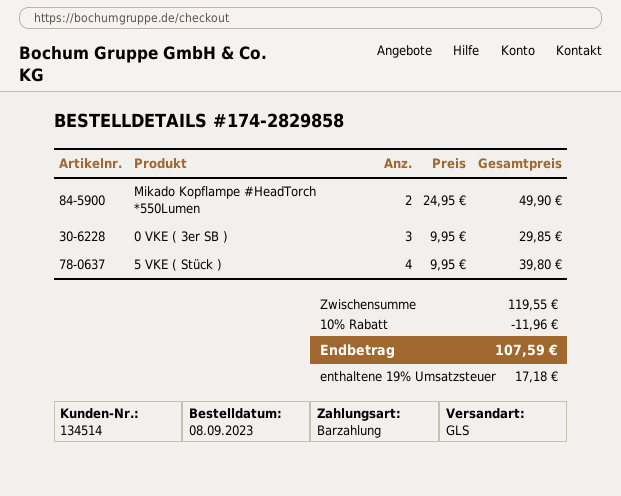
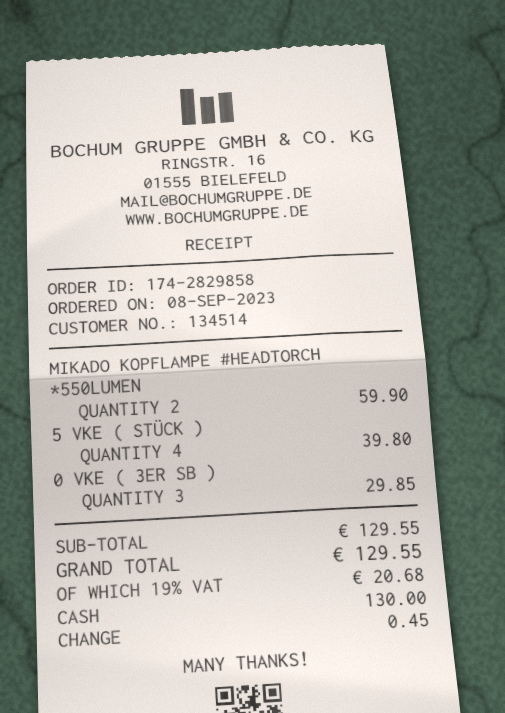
Mikado Kopflampe #HeadTorch *550Lumen: 2 for 49.90 -> 2 for 59.90
subtotal: 119.55 -> 129.55
discount: 10% = 11.96 -> none
tax: 19% = 17.18 -> 19% = 20.68
total: 107.59 -> 129.55

